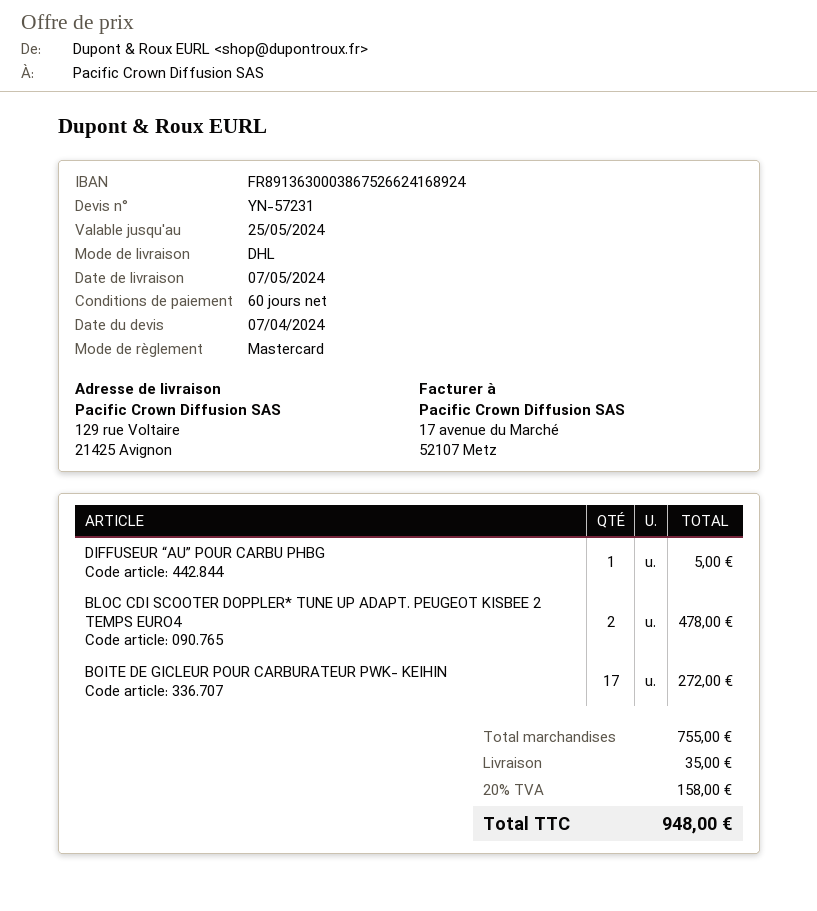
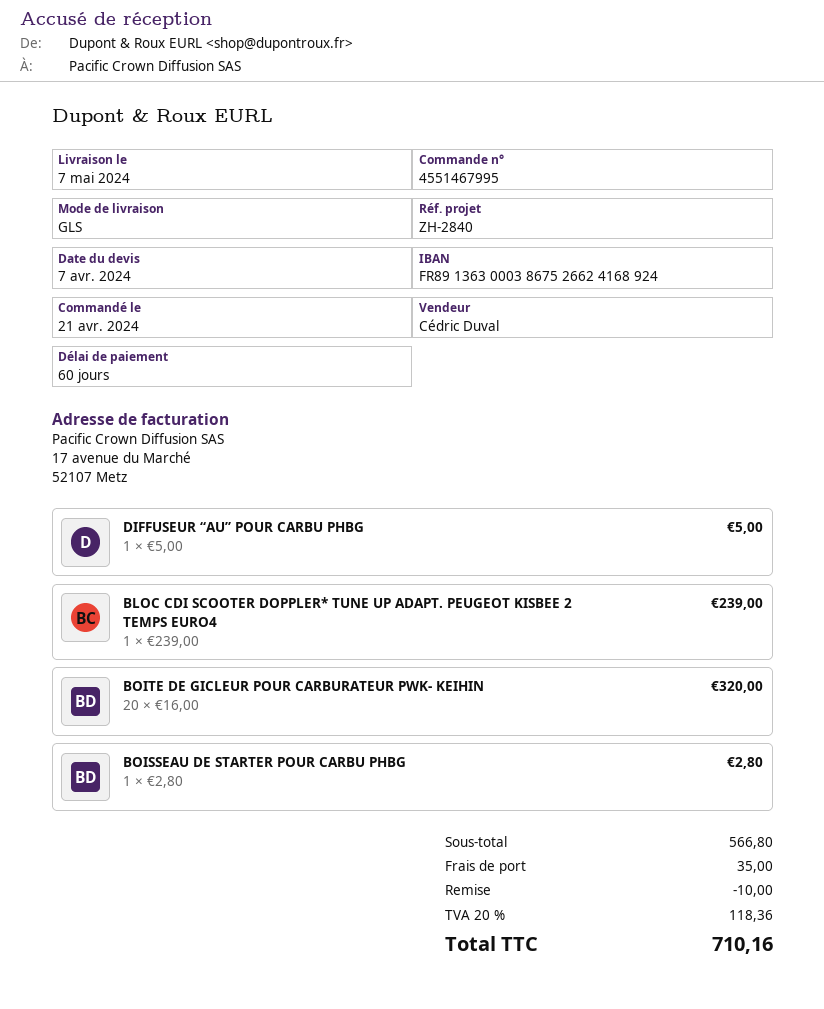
shipping method: DHL -> GLS
BLOC CDI SCOOTER DOPPLER* TUNE UP ADAPT. PEUGEOT KISBEE 2 TEMPS EURO4: 2 for 478.00 -> 1 for 239.00
BOITE DE GICLEUR POUR CARBURATEUR PWK- KEIHIN: 17 for 272.00 -> 20 for 320.00
BOISSEAU DE STARTER POUR CARBU PHBG: none -> 1 for 2.80
subtotal: 755.00 -> 566.80
discount: none -> 10.00
tax: 20% = 158.00 -> 20% = 118.36
total: 948.00 -> 710.16

